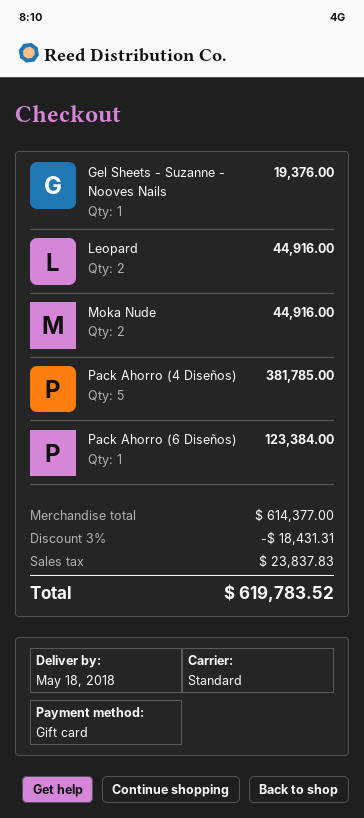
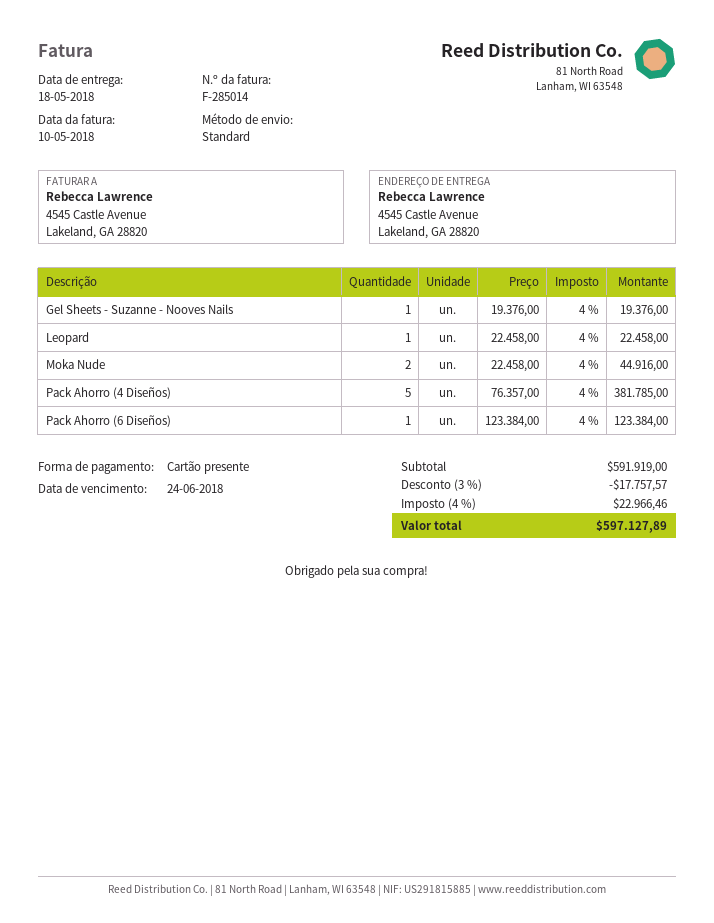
Leopard: 2 for 44916.00 -> 1 for 22458.00
subtotal: 614377.00 -> 591919.00
discount: 3% = 18431.31 -> 3% = 17757.57
tax: 23837.83 -> 22966.46
total: 619783.52 -> 597127.89

